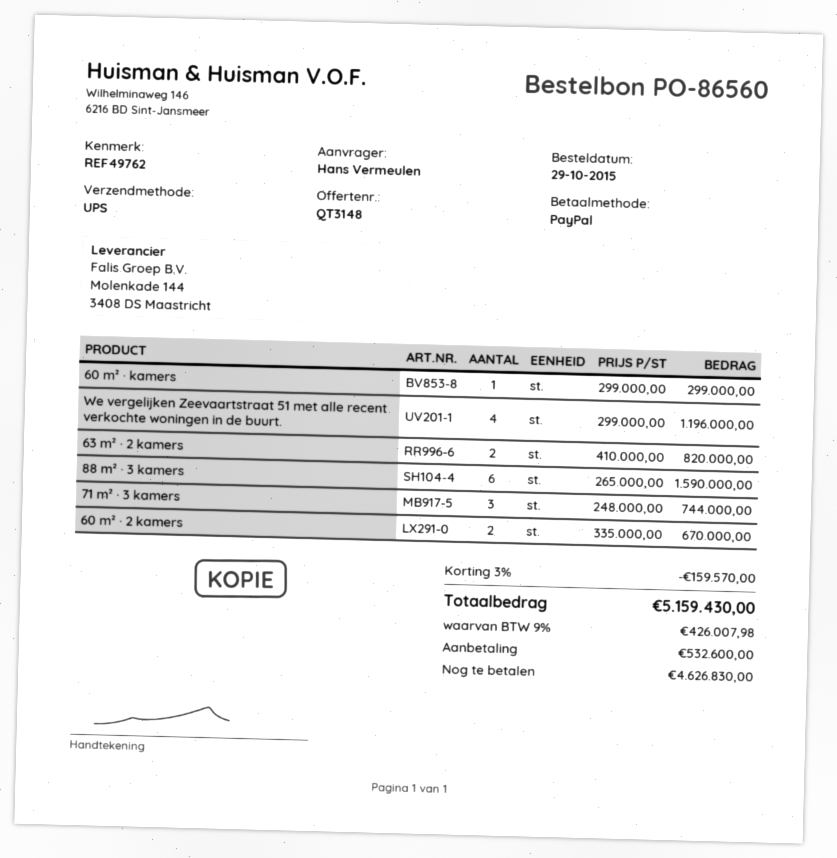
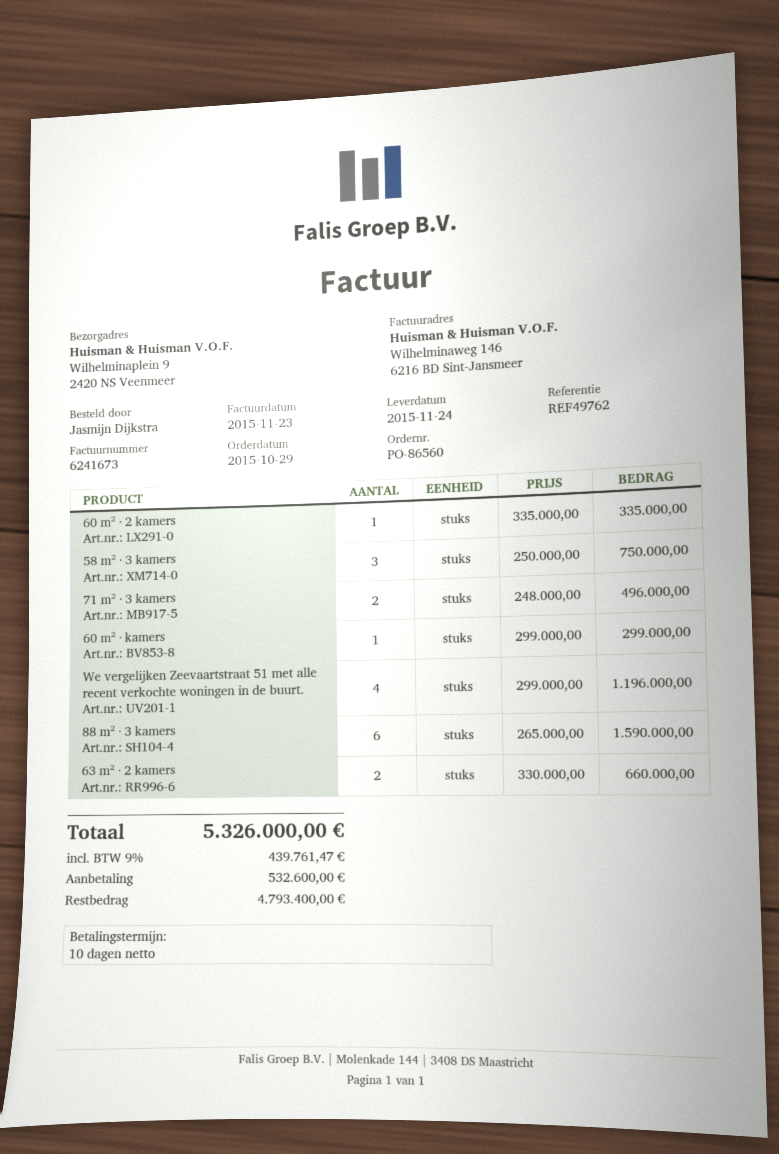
ordered by: Hans Vermeulen -> Jasmijn Dijkstra
63 m² · 2 kamers: 2 x 410000.00 = 820000.00 -> 2 x 330000.00 = 660000.00
71 m² · 3 kamers: 3 x 248000.00 = 744000.00 -> 2 x 248000.00 = 496000.00
60 m² · 2 kamers: 2 x 335000.00 = 670000.00 -> 1 x 335000.00 = 335000.00
58 m² · 3 kamers: none -> 3 x 250000.00 = 750000.00
discount: 3% = 159570.00 -> none
tax: 9% = 426007.98 -> 9% = 439761.47
total: 5159430.00 -> 5326000.00
balance: 4626830.00 -> 4793400.00

